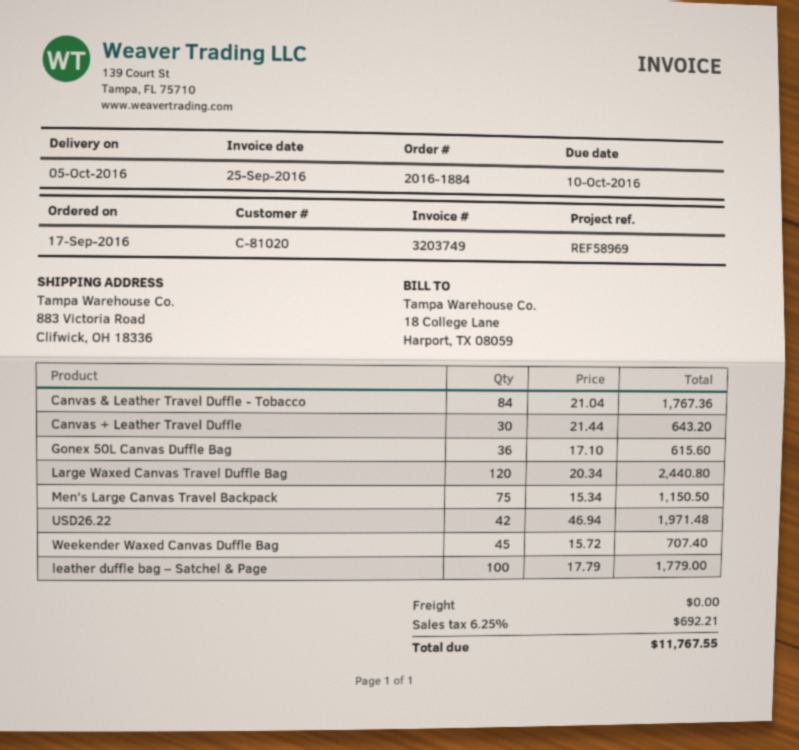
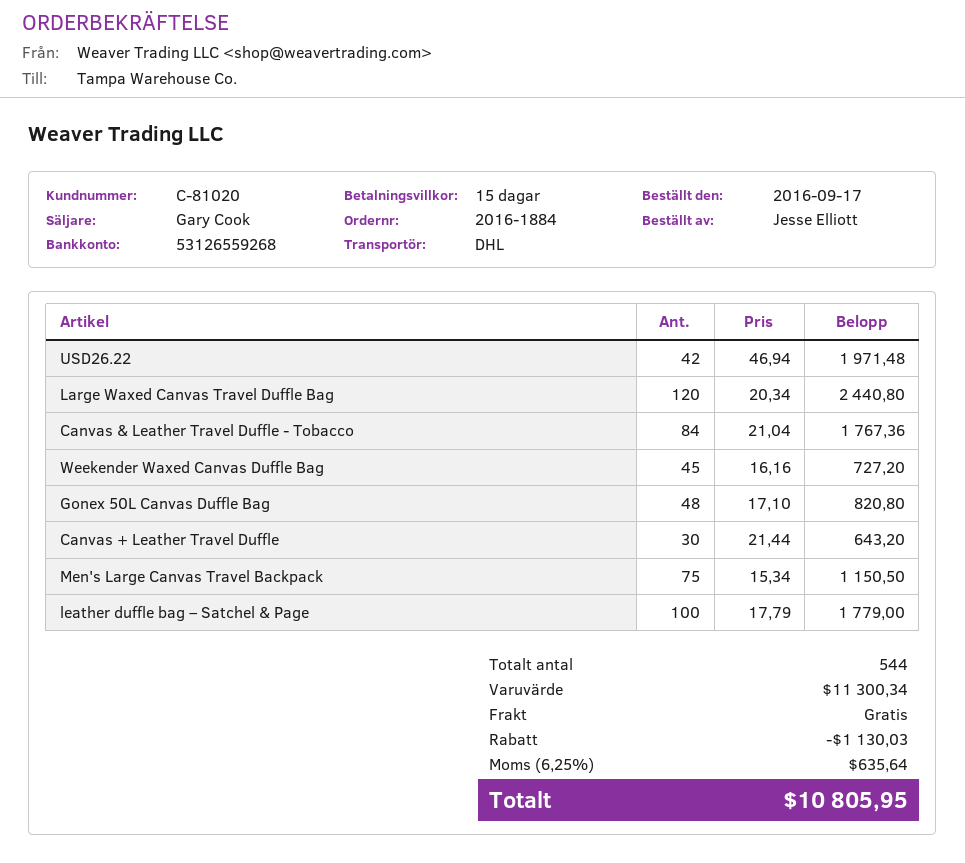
Gonex 50L Canvas Duffle Bag: 36 x 17.10 = 615.60 -> 48 x 17.10 = 820.80
Weekender Waxed Canvas Duffle Bag: 45 x 15.72 = 707.40 -> 45 x 16.16 = 727.20
discount: none -> 1130.03
tax: 6.25% = 692.21 -> 6.25% = 635.64
total: 11767.55 -> 10805.95

